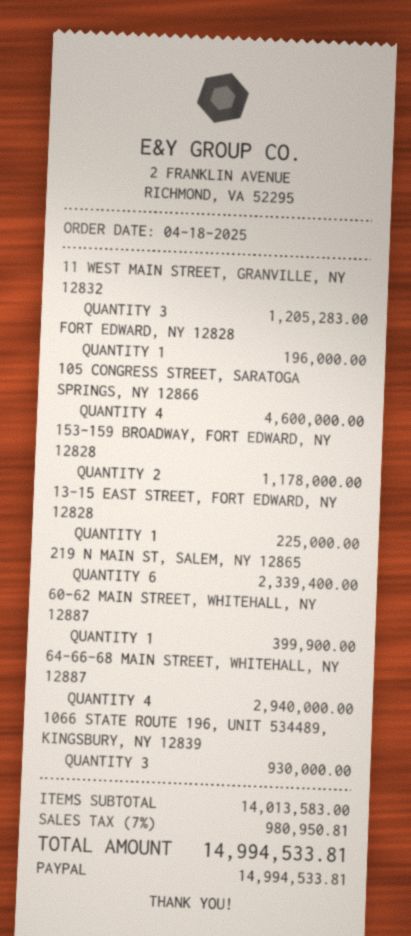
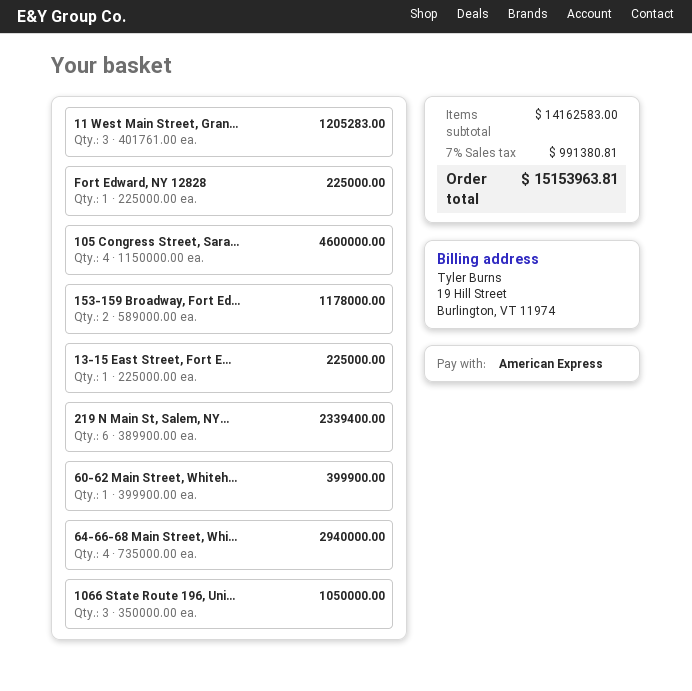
payment method: PayPal -> American Express
FORT EDWARD, NY 12828: 1 for 196000.00 -> 1 for 225000.00
1066 STATE ROUTE 196, UNIT 534489, KINGSBURY, NY 12839: 3 for 930000.00 -> 3 for 1050000.00
subtotal: 14013583.00 -> 14162583.00
tax: 7% = 980950.81 -> 7% = 991380.81
total: 14994533.81 -> 15153963.81

